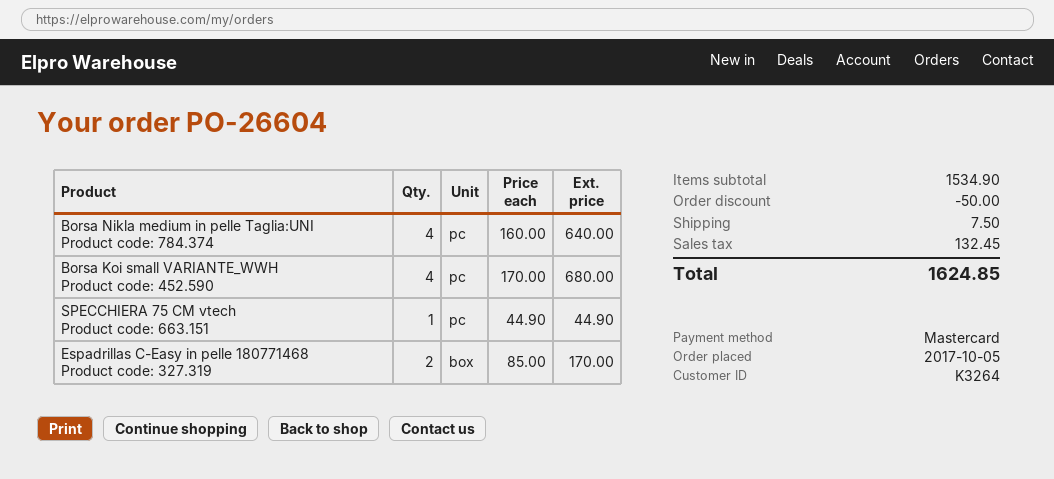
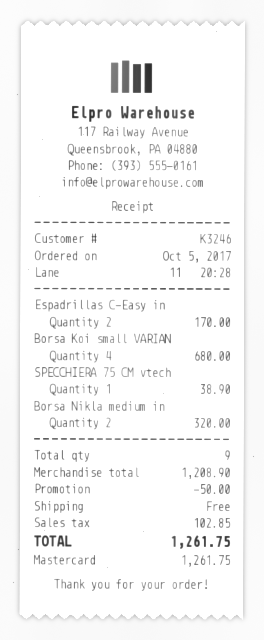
customer number: K3264 -> K3246
Borsa Nikla medium in pelle Taglia:UNI: 4 for 640.00 -> 2 for 320.00
SPECCHIERA 75 CM vtech: 1 for 44.90 -> 1 for 38.90
subtotal: 1534.90 -> 1208.90
shipping: 7.50 -> 0.00
tax: 132.45 -> 102.85
total: 1624.85 -> 1261.75

